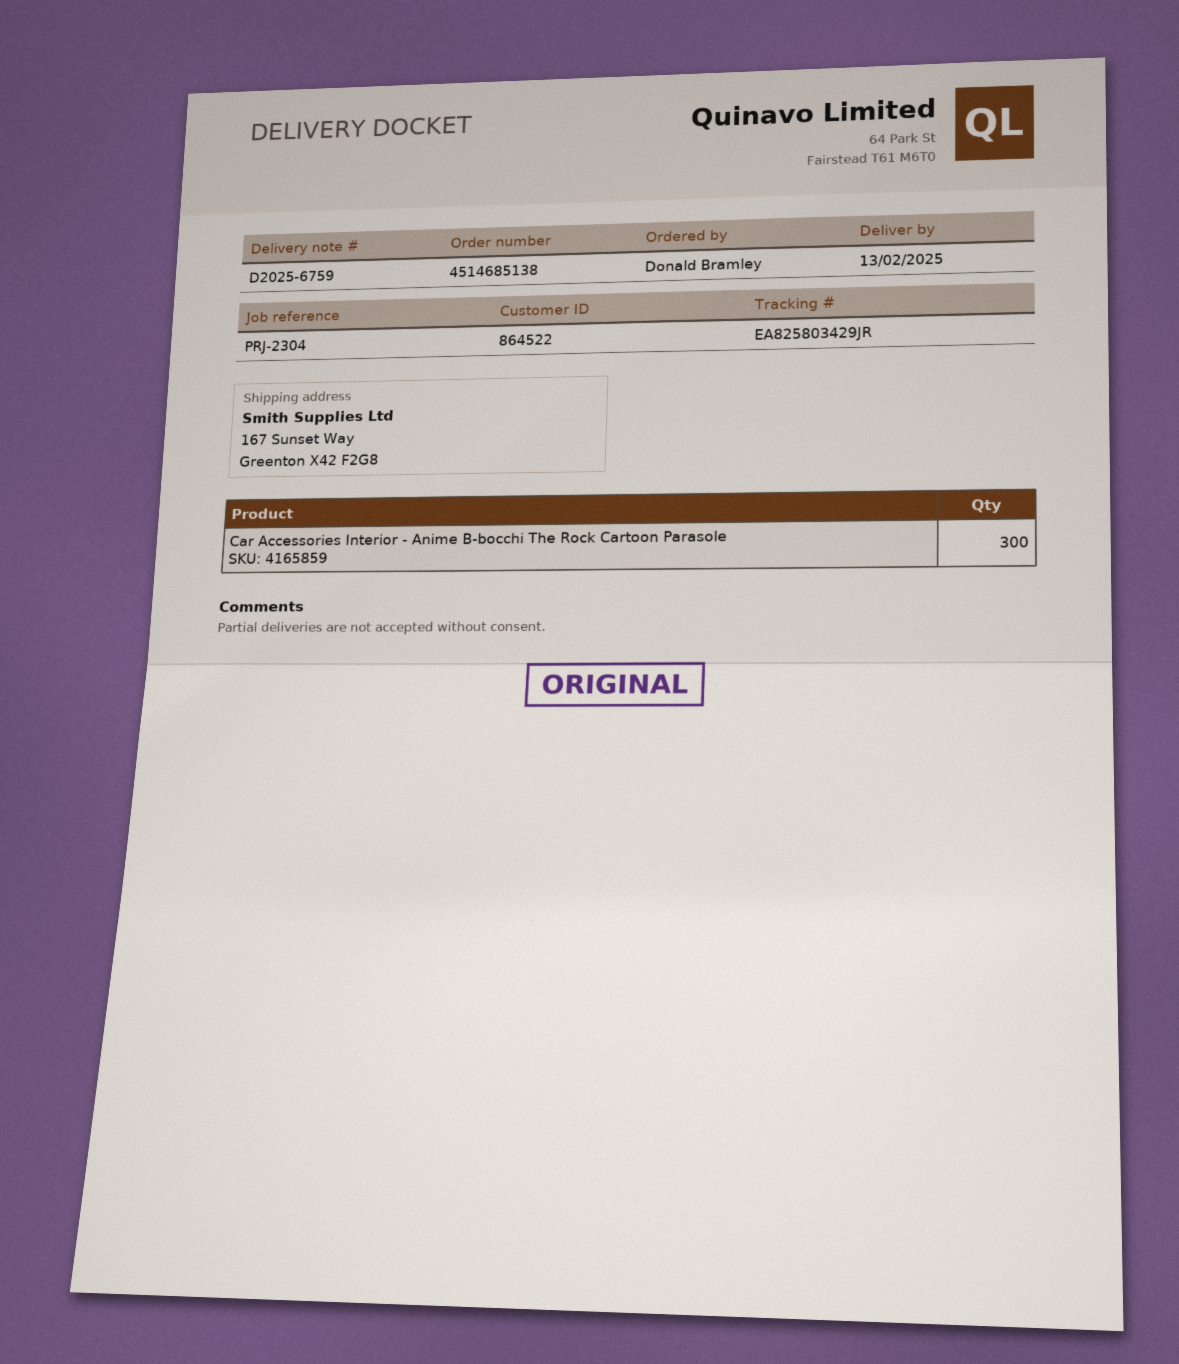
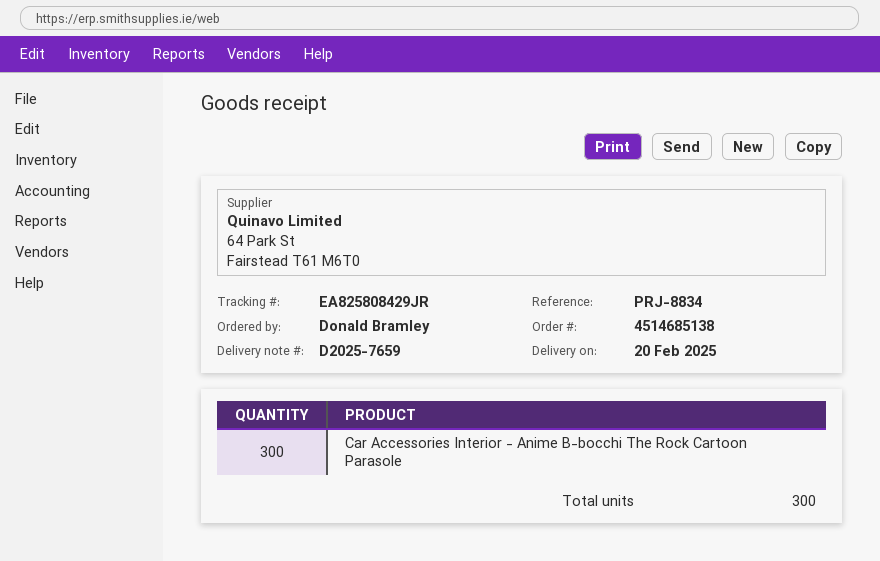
delivery note number: D2025-6759 -> D2025-7659
delivery date: 2025-02-13 -> 2025-02-20
reference: PRJ-2304 -> PRJ-8834
tracking number: EA825803429JR -> EA825808429JR

